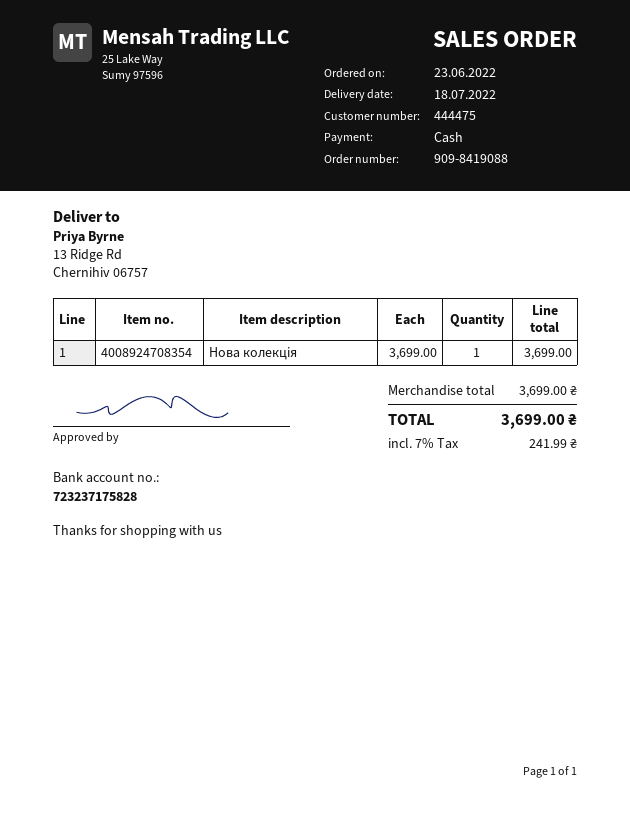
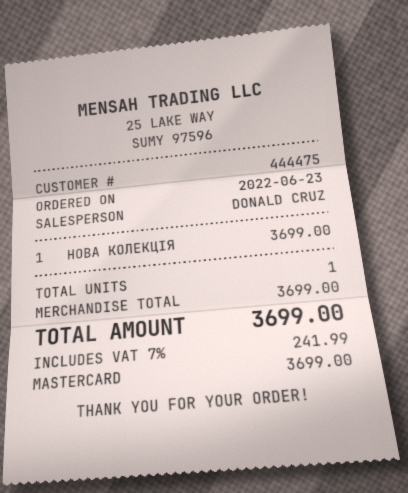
payment method: cash -> Mastercard

